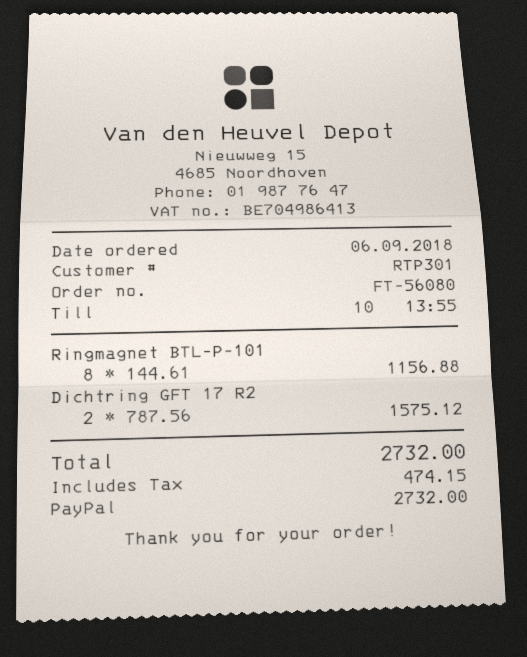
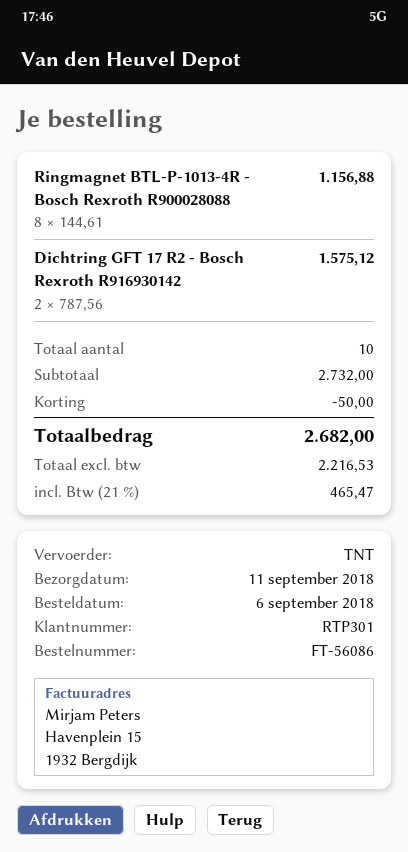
order number: FT-56080 -> FT-56086
discount: none -> 50.00
tax: 474.15 -> 465.47
total: 2732.00 -> 2682.00

